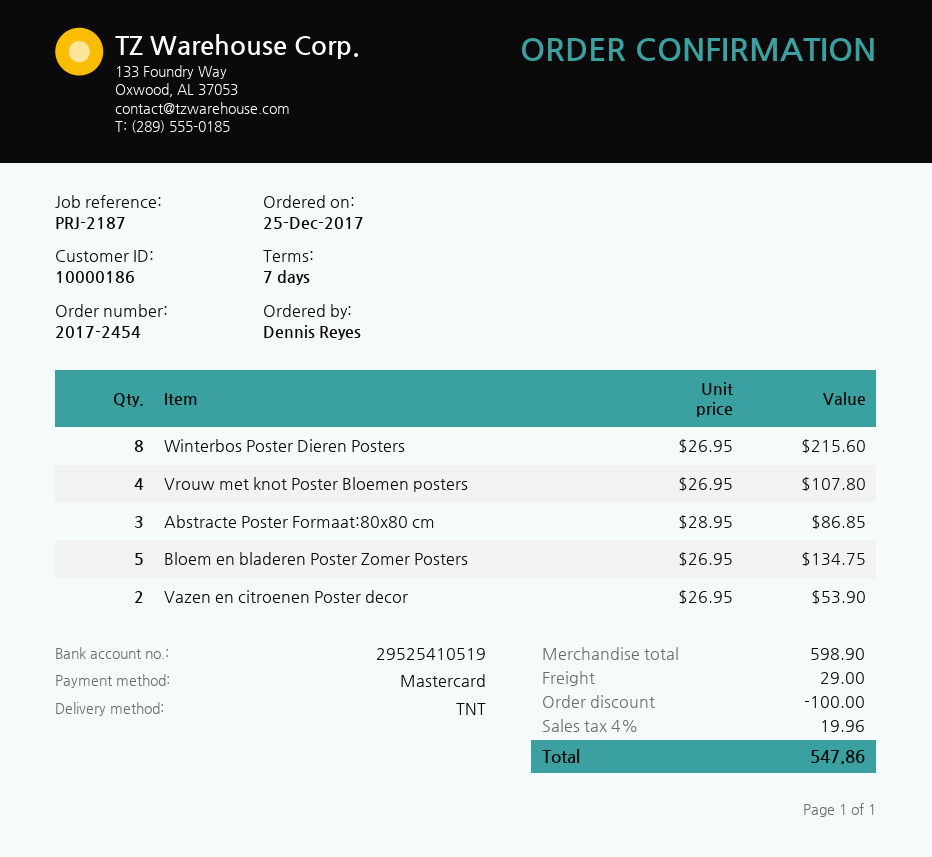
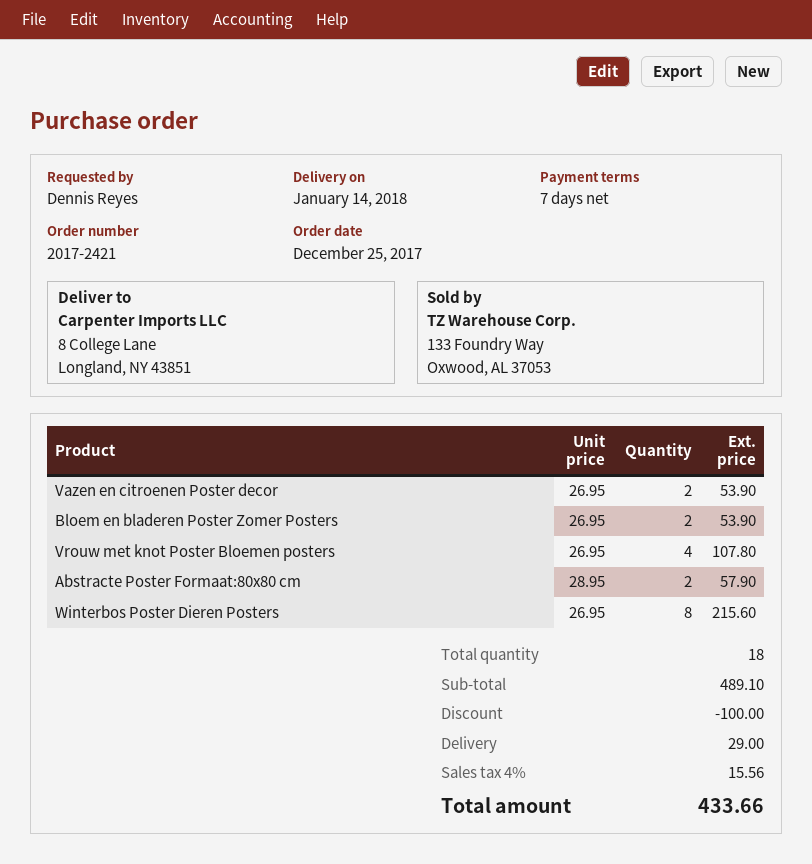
order number: 2017-2454 -> 2017-2421
Abstracte Poster Formaat:80x80 cm: 3 x 28.95 = 86.85 -> 2 x 28.95 = 57.90
Bloem en bladeren Poster Zomer Posters: 5 x 26.95 = 134.75 -> 2 x 26.95 = 53.90
subtotal: 598.90 -> 489.10
tax: 4% = 19.96 -> 4% = 15.56
total: 547.86 -> 433.66

